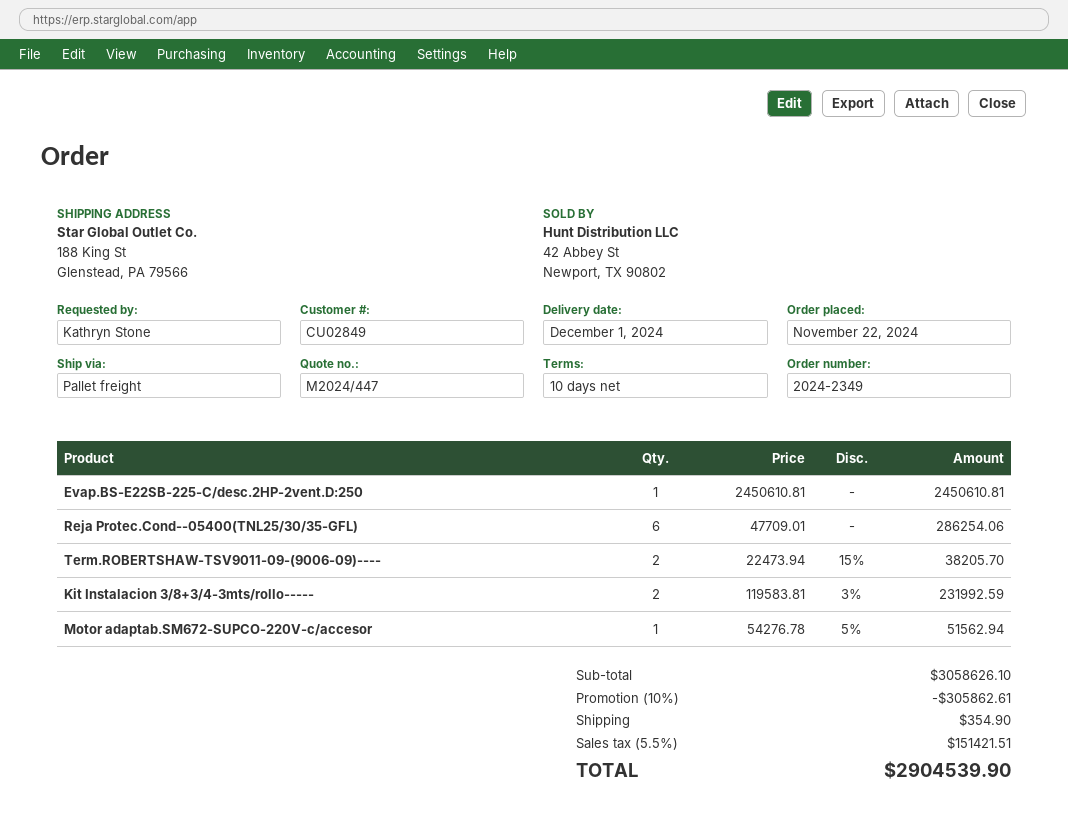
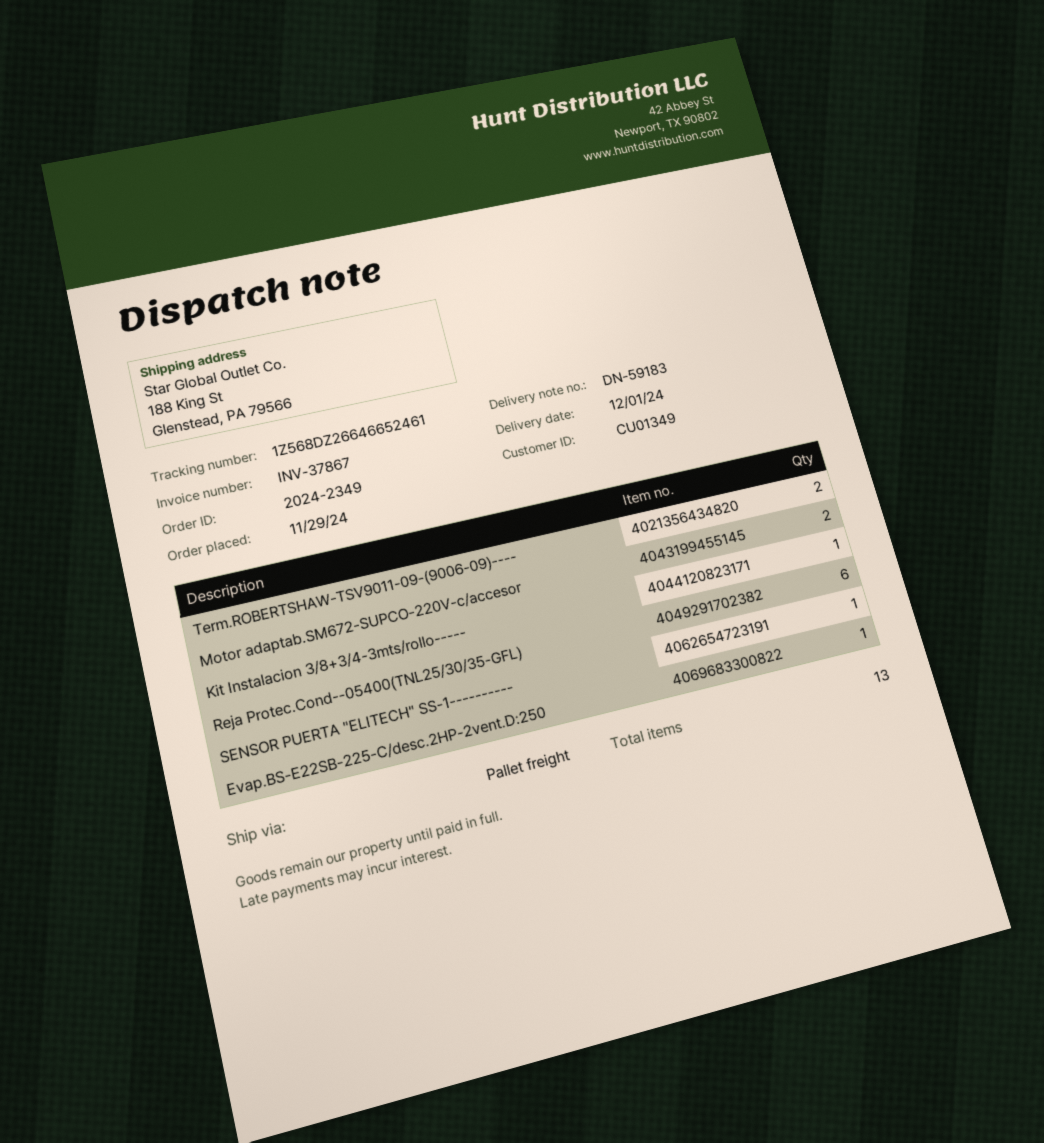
order date: 2024-11-22 -> 2024-11-29
customer number: CU02849 -> CU01349
Kit Instalacion 3/8+3/4-3mts/rollo-----: 2 -> 1
Motor adaptab.SM672-SUPCO-220V-c/accesor: 1 -> 2
SENSOR PUERTA "ELITECH" SS-1----------: none -> 1

